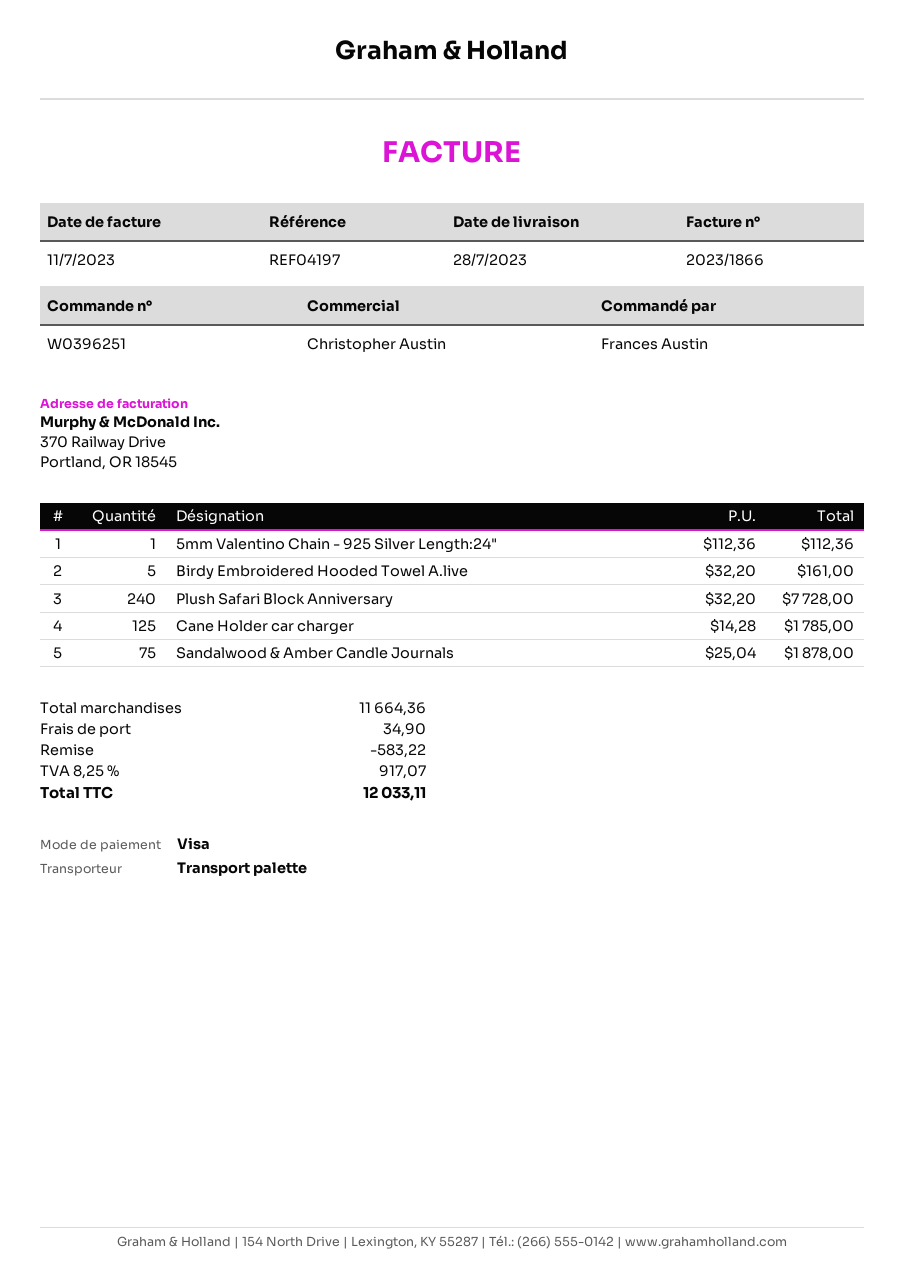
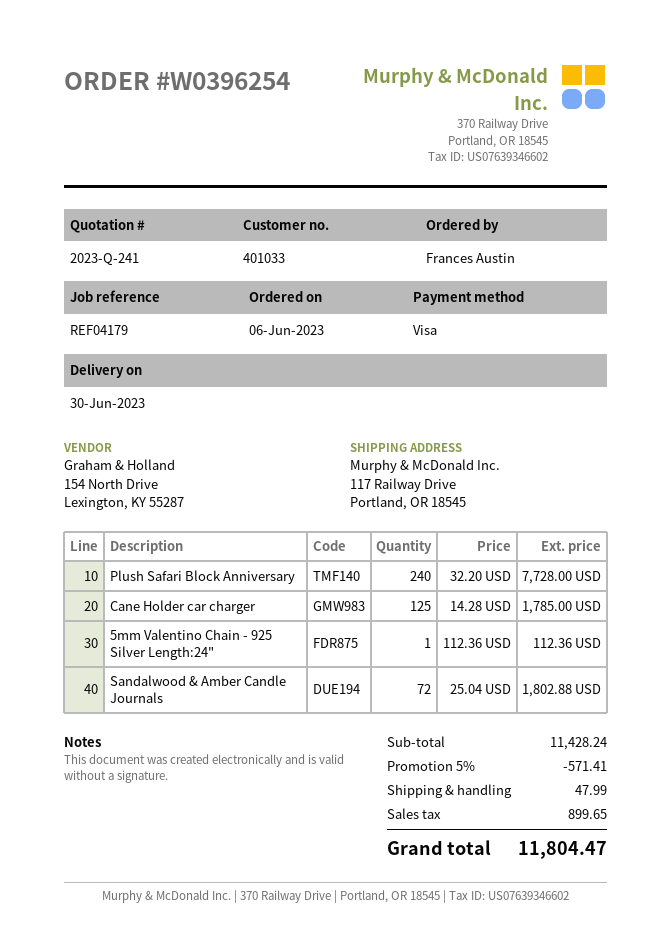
order number: W0396251 -> W0396254
delivery date: 2023-07-28 -> 2023-06-30
reference: REF04197 -> REF04179
Birdy Embroidered Hooded Towel A.live: 5 x 32.20 = 161.00 -> none
Sandalwood & Amber Candle Journals: 75 x 25.04 = 1878.00 -> 72 x 25.04 = 1802.88
subtotal: 11664.36 -> 11428.24
discount: 583.22 -> 571.41
shipping: 34.90 -> 47.99
tax: 917.07 -> 899.65
total: 12033.11 -> 11804.47

